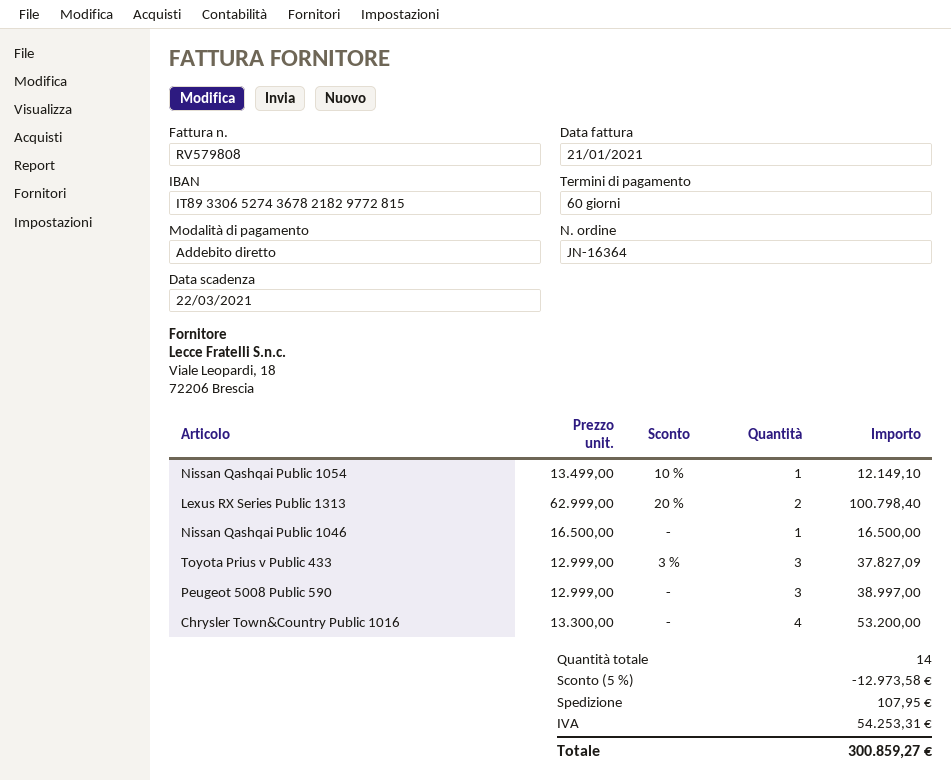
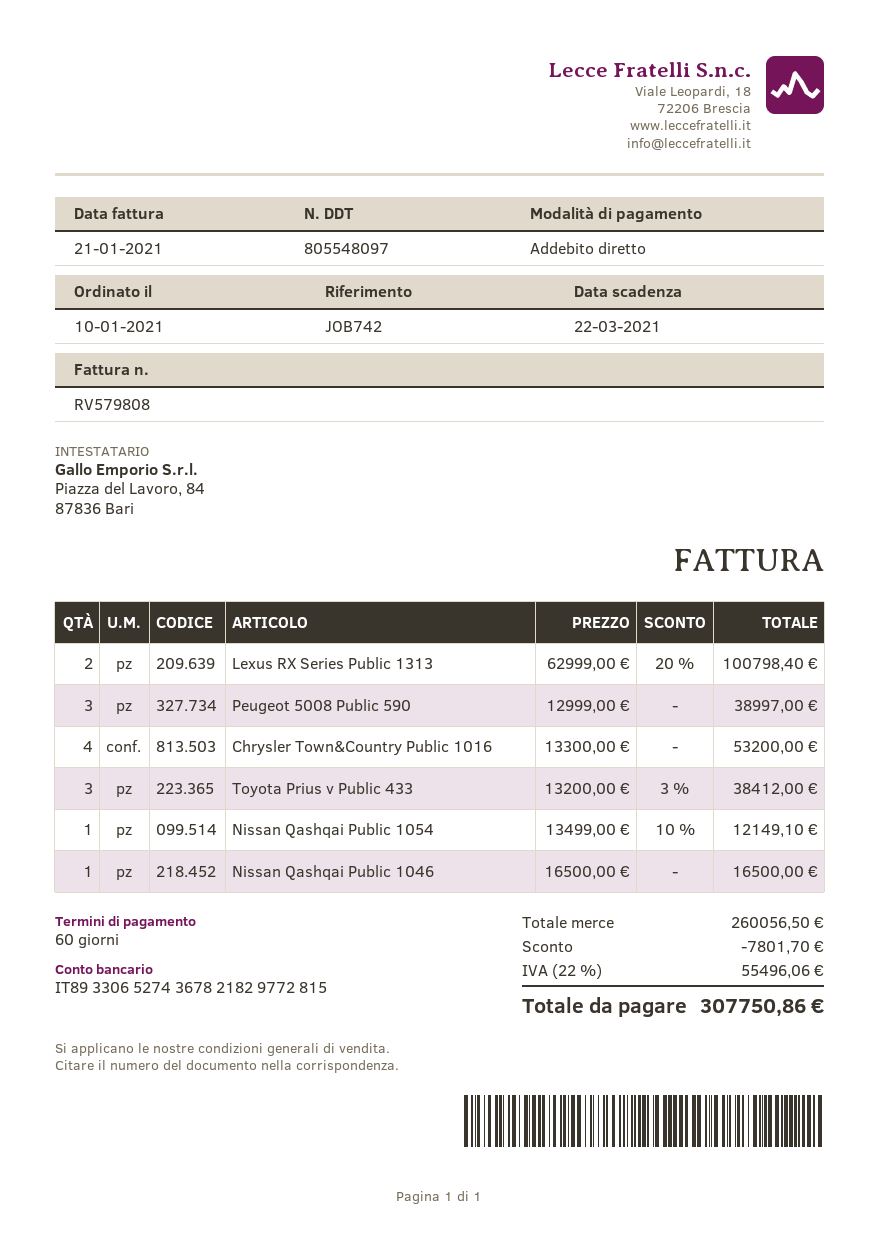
Toyota Prius v Public 433: 3 x 12999.00 - 3% = 37827.09 -> 3 x 13200.00 - 3% = 38412.00
discount: 12973.58 -> 7801.70
shipping: 107.95 -> none
tax: 54253.31 -> 55496.06
total: 300859.27 -> 307750.86

